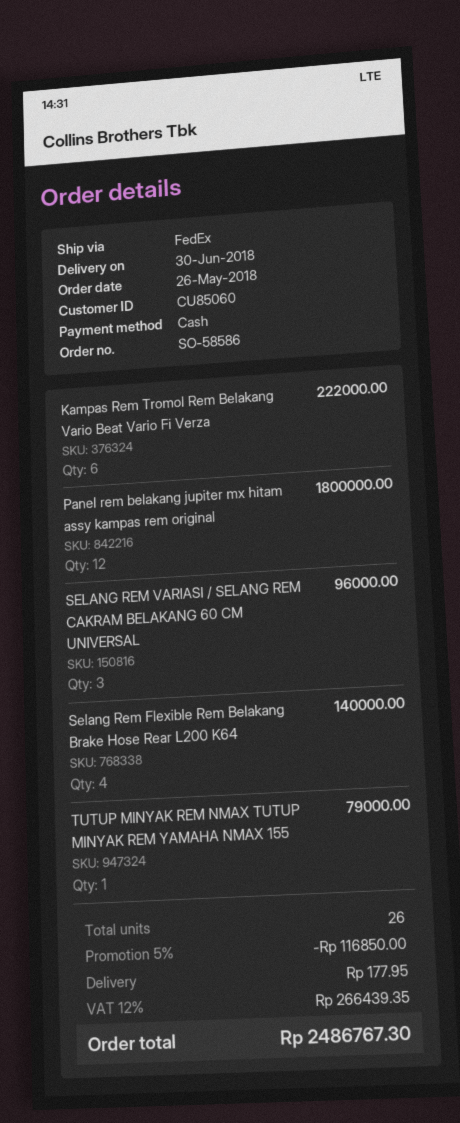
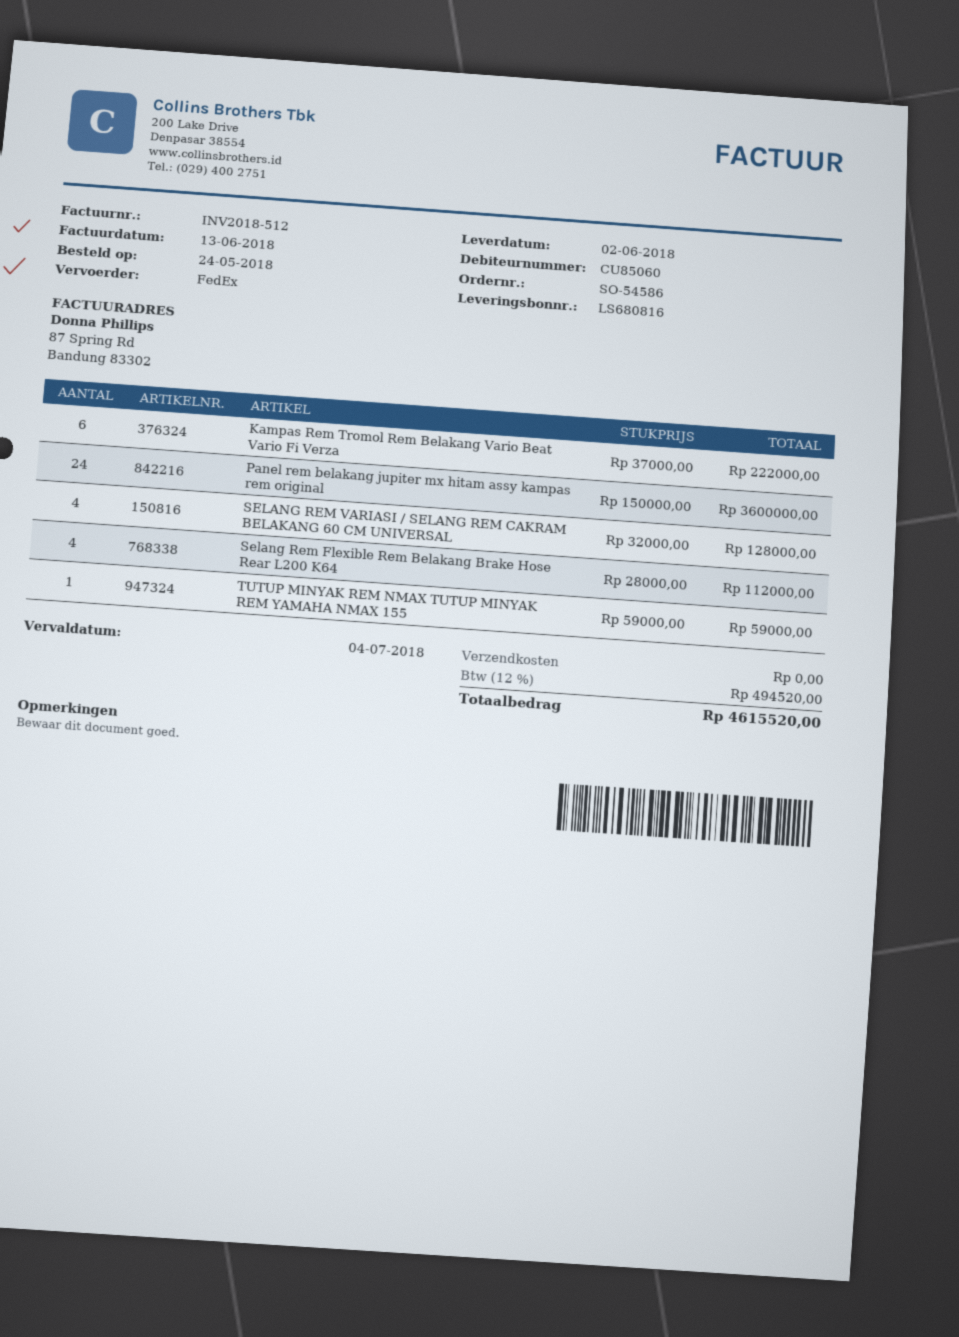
order number: SO-58586 -> SO-54586
order date: 2018-05-26 -> 2018-05-24
delivery date: 2018-06-30 -> 2018-06-02
Panel rem belakang jupiter mx hitam assy kampas rem original: 12 for 1800000.00 -> 24 for 3600000.00
SELANG REM VARIASI / SELANG REM CAKRAM BELAKANG 60 CM UNIVERSAL: 3 for 96000.00 -> 4 for 128000.00
Selang Rem Flexible Rem Belakang Brake Hose Rear L200 K64: 4 for 140000.00 -> 4 for 112000.00
TUTUP MINYAK REM NMAX TUTUP MINYAK REM YAMAHA NMAX 155: 1 for 79000.00 -> 1 for 59000.00
discount: 5% = 116850.00 -> none
shipping: 177.95 -> 0.00
tax: 12% = 266439.35 -> 12% = 494520.00
total: 2486767.30 -> 4615520.00

